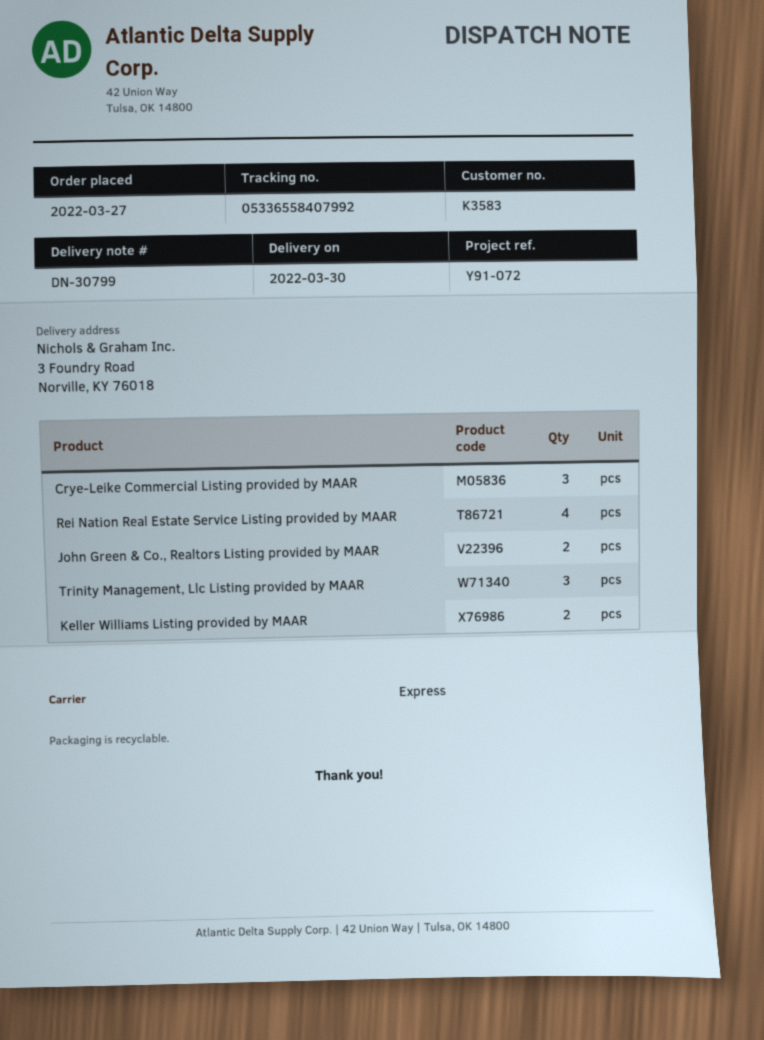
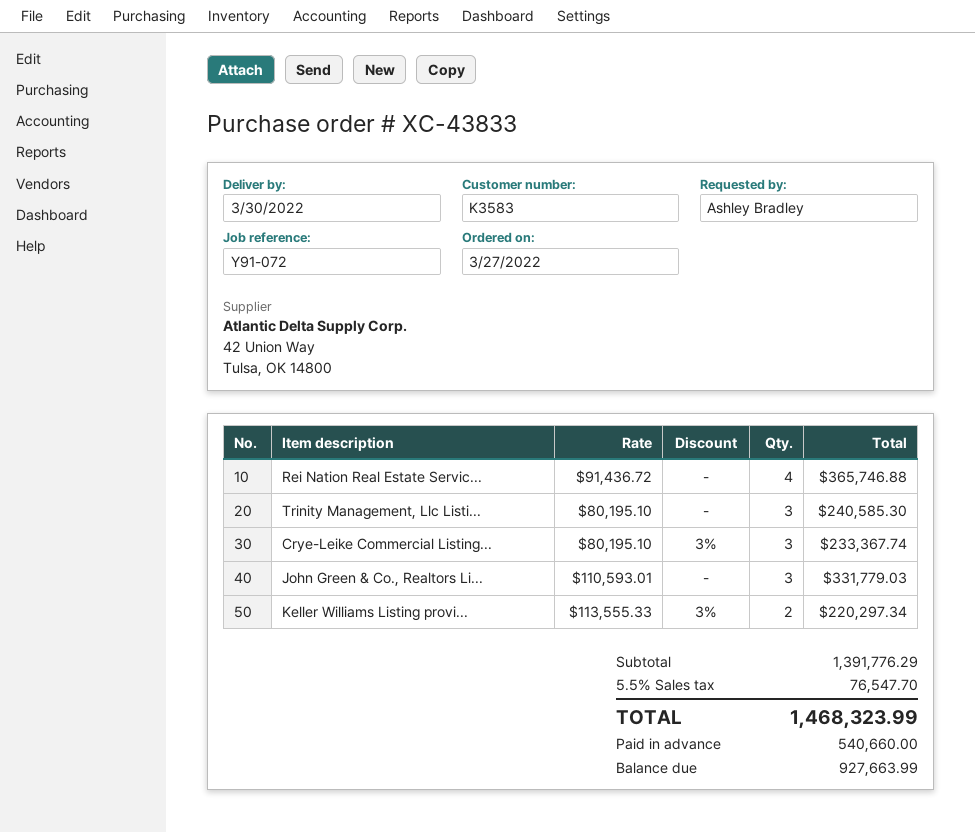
John Green & Co., Realtors Listing provided by MAAR: 2 -> 3

